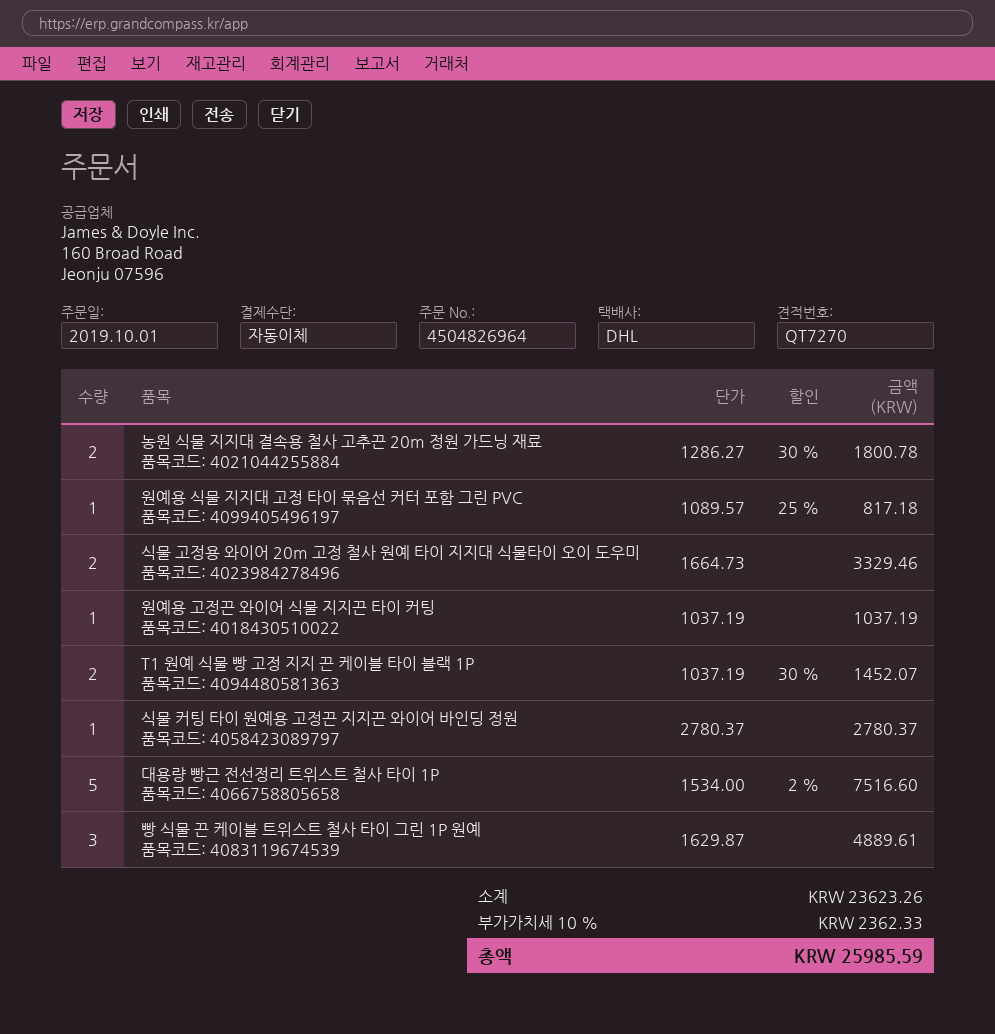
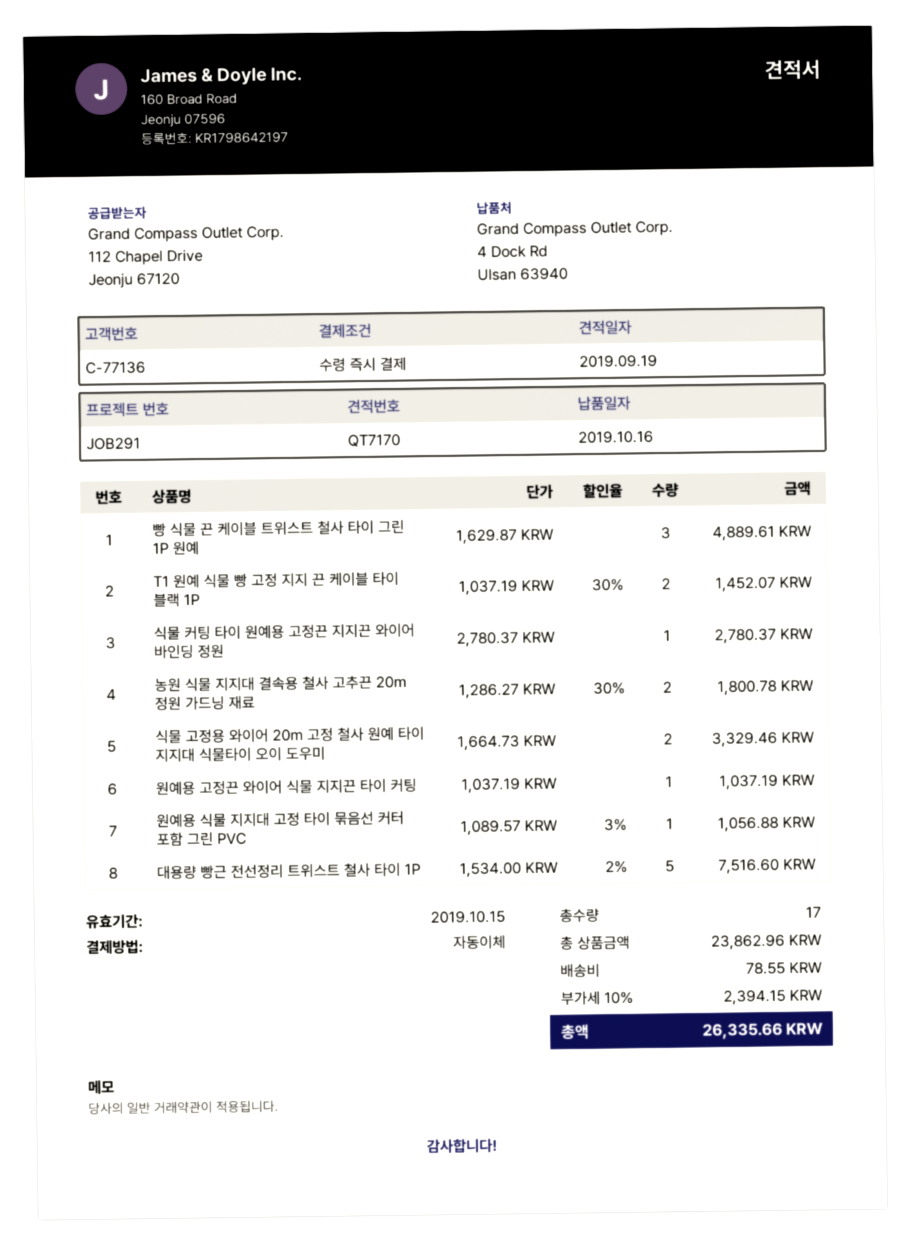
quote number: QT7270 -> QT7170
원예용 식물 지지대 고정 타이 묶음선 커터 포함 그린 PVC: 1 x 1089.57 - 25% = 817.18 -> 1 x 1089.57 - 3% = 1056.88
subtotal: 23623.26 -> 23862.96
shipping: none -> 78.55
tax: 10% = 2362.33 -> 10% = 2394.15
total: 25985.59 -> 26335.66

